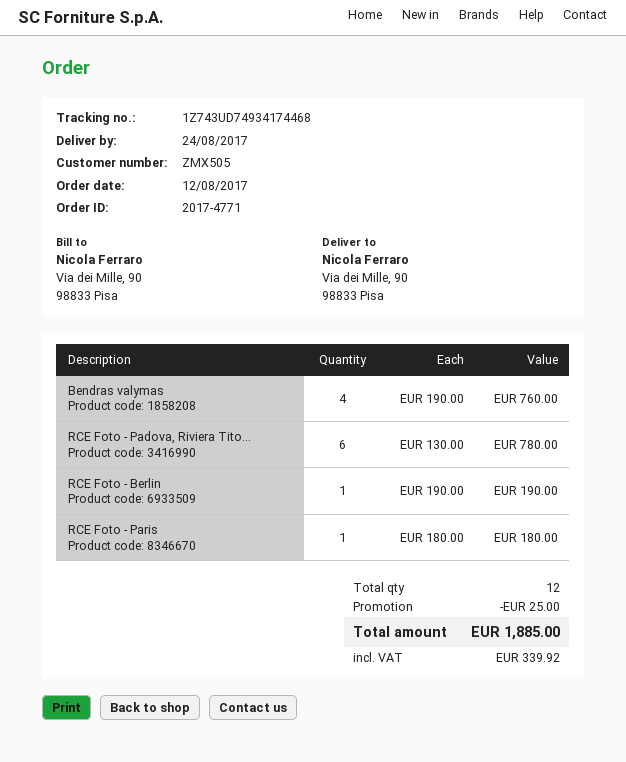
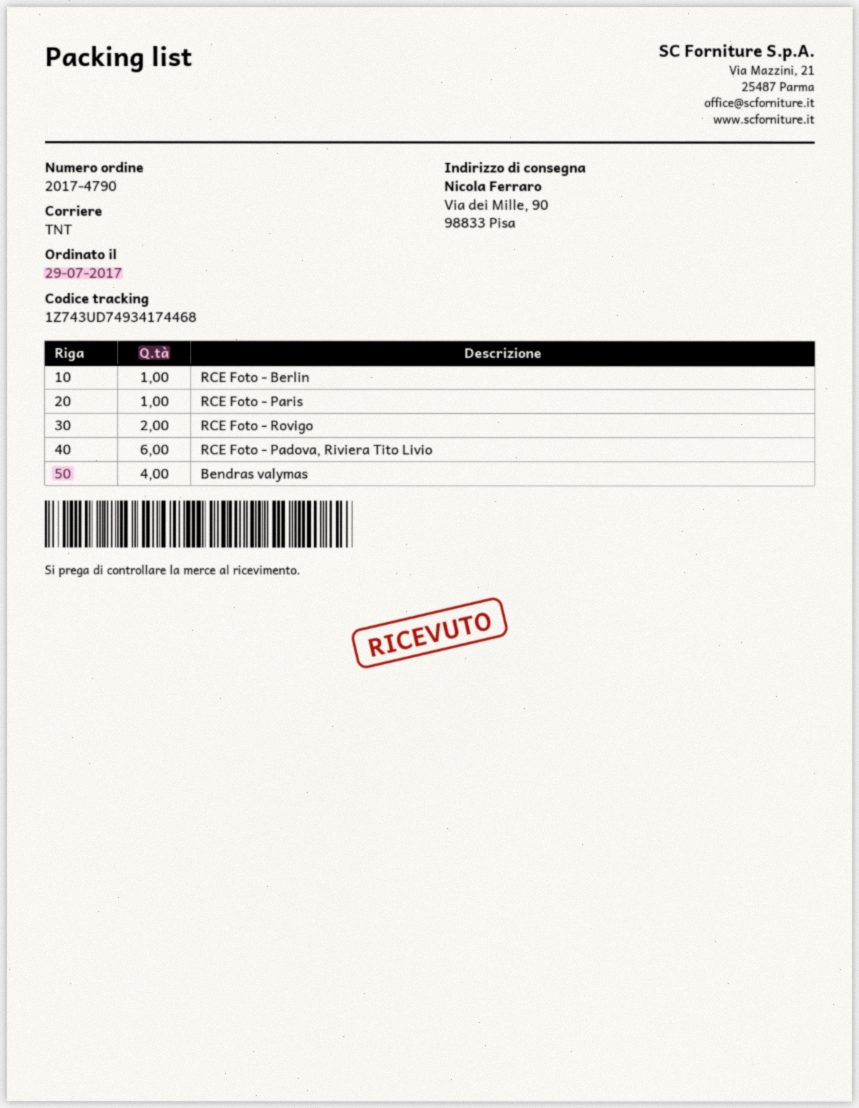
order number: 2017-4771 -> 2017-4790
order date: 2017-08-12 -> 2017-07-29
RCE Foto - Rovigo: none -> 2

